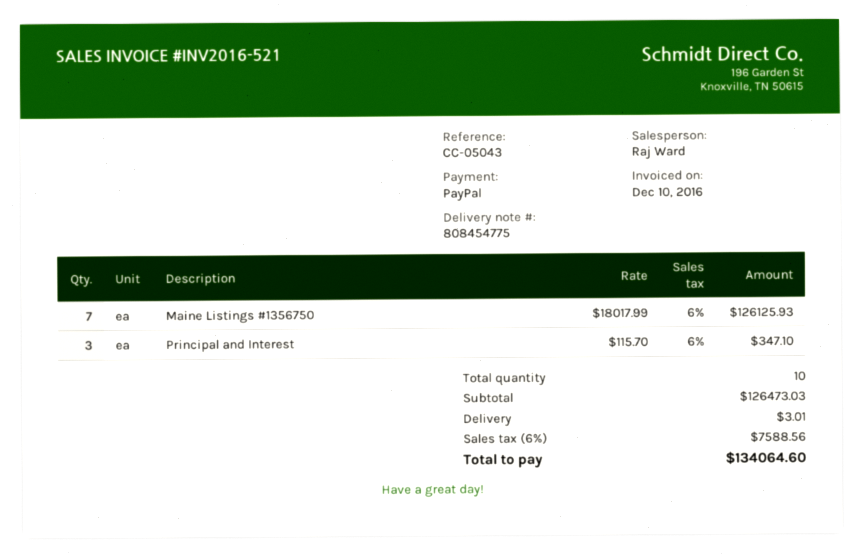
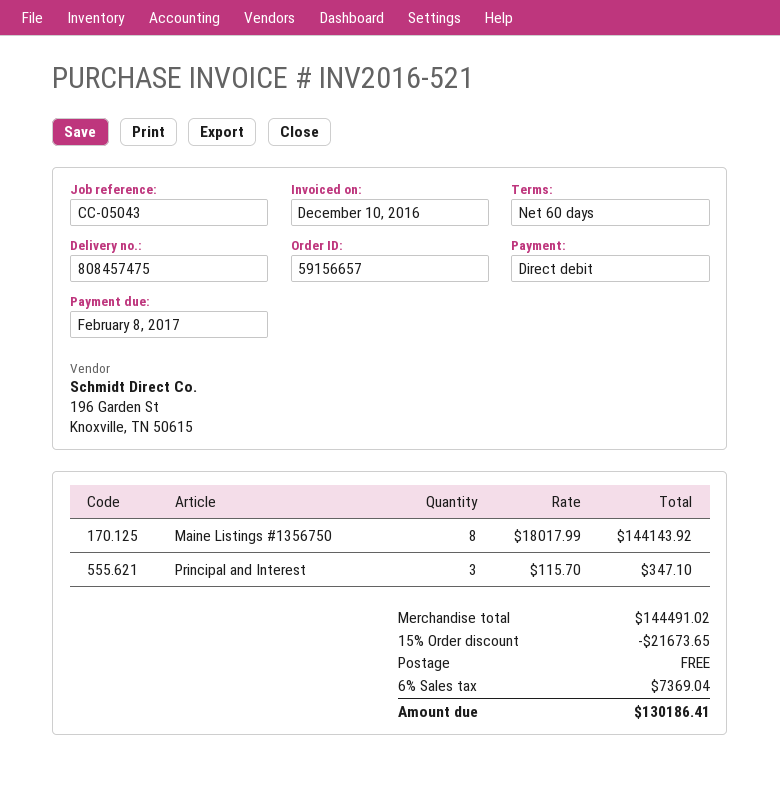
delivery note number: 808454775 -> 808457475
payment method: PayPal -> direct debit
Maine Listings #1356750: 7 x 18017.99 = 126125.93 -> 8 x 18017.99 = 144143.92
subtotal: 126473.03 -> 144491.02
discount: none -> 15% = 21673.65
shipping: 3.01 -> 0.00
tax: 6% = 7588.56 -> 6% = 7369.04
total: 134064.60 -> 130186.41

